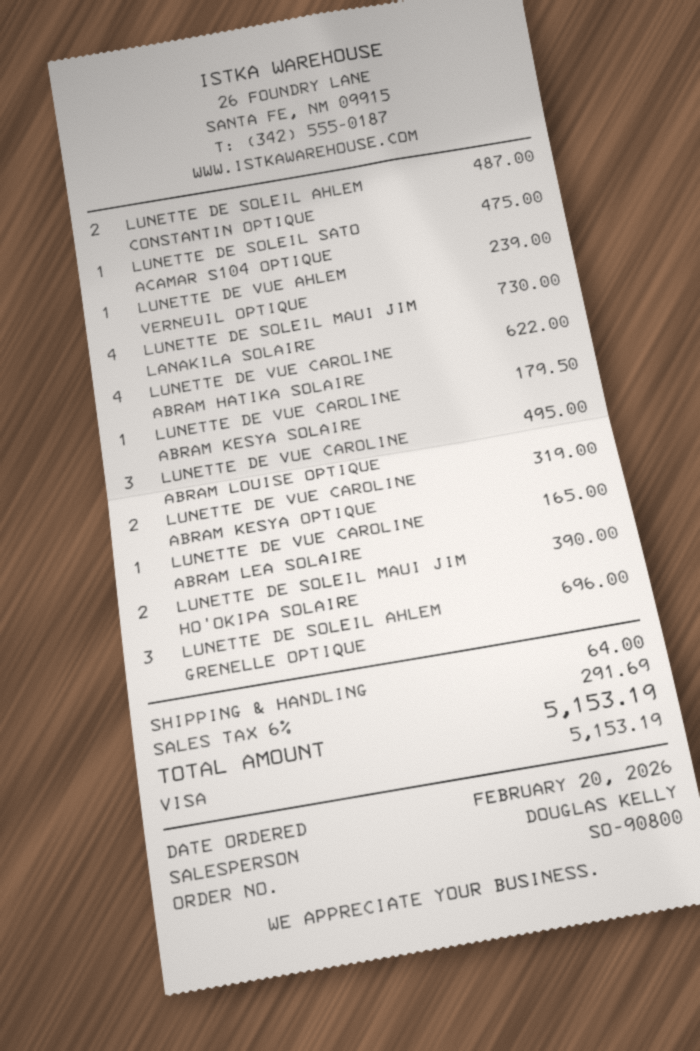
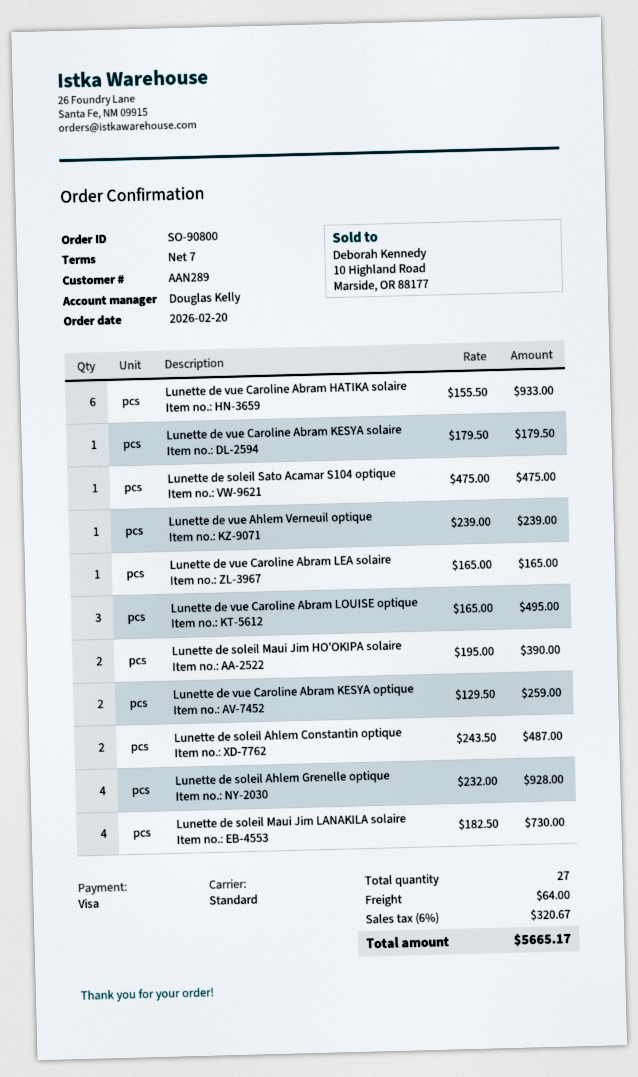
LUNETTE DE VUE CAROLINE ABRAM HATIKA SOLAIRE: 4 for 622.00 -> 6 for 933.00
LUNETTE DE VUE CAROLINE ABRAM KESYA OPTIQUE: 2 for 319.00 -> 2 for 259.00
LUNETTE DE SOLEIL AHLEM GRENELLE OPTIQUE: 3 for 696.00 -> 4 for 928.00
tax: 6% = 291.69 -> 6% = 320.67
total: 5153.19 -> 5665.17

